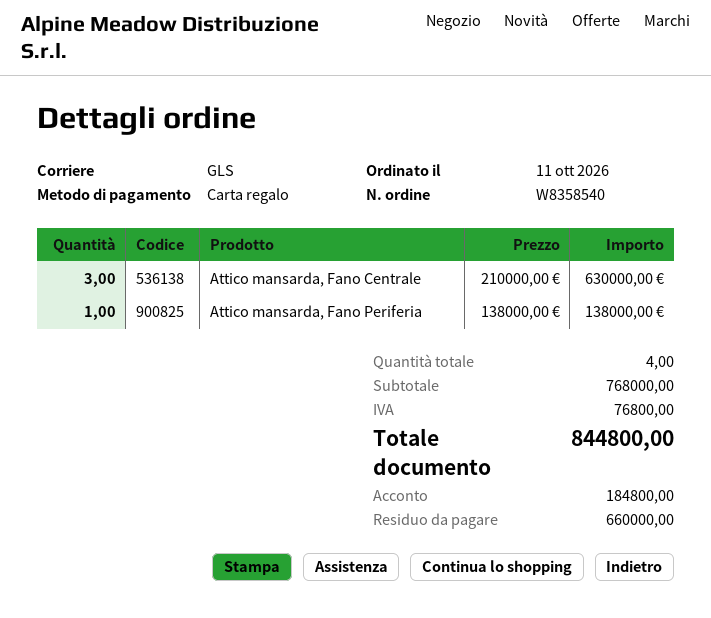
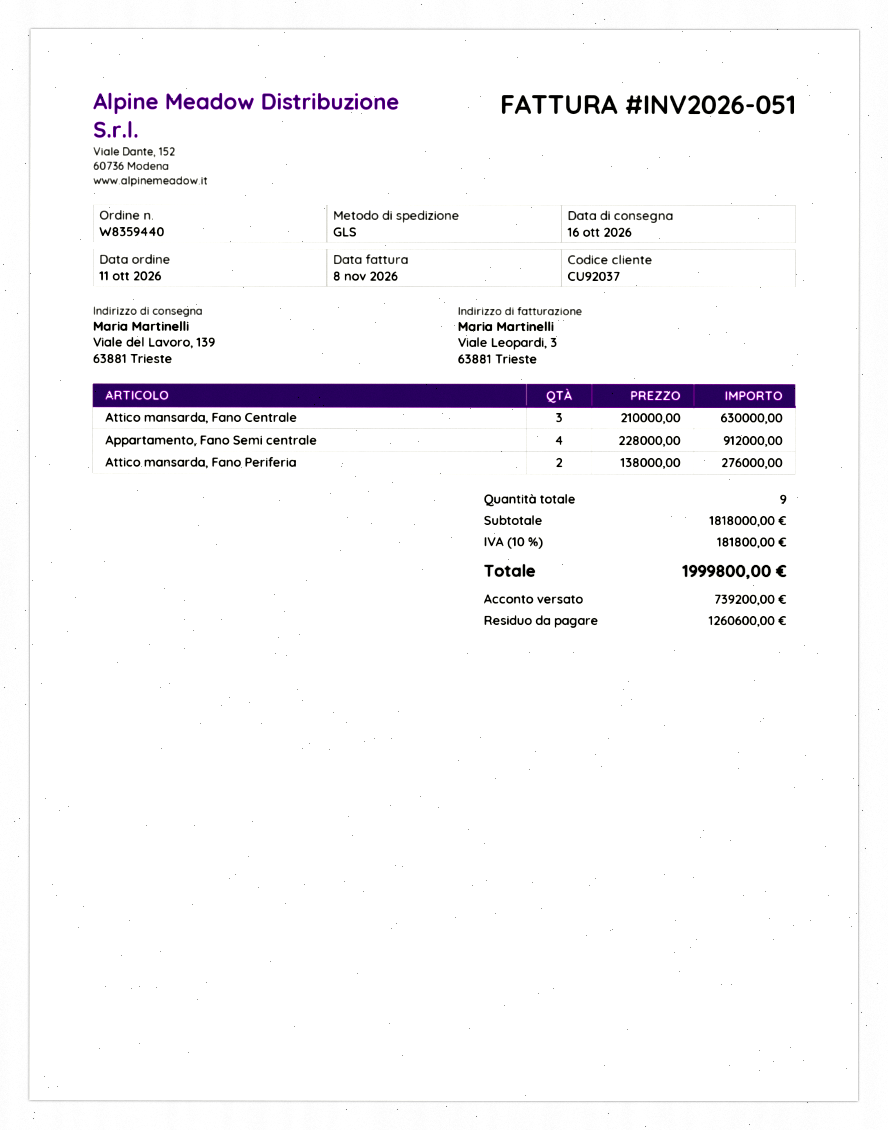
order number: W8358540 -> W8359440
Attico mansarda, Fano Periferia: 1 x 138000.00 = 138000.00 -> 2 x 138000.00 = 276000.00
Appartamento, Fano Semi centrale: none -> 4 x 228000.00 = 912000.00
total quantity: 4 -> 9
subtotal: 768000.00 -> 1818000.00
tax: 76800.00 -> 181800.00
total: 844800.00 -> 1999800.00
deposit: 184800.00 -> 739200.00
balance: 660000.00 -> 1260600.00

